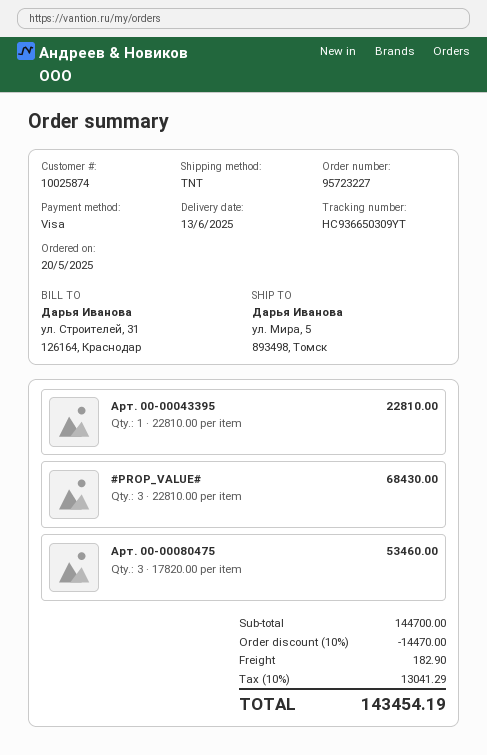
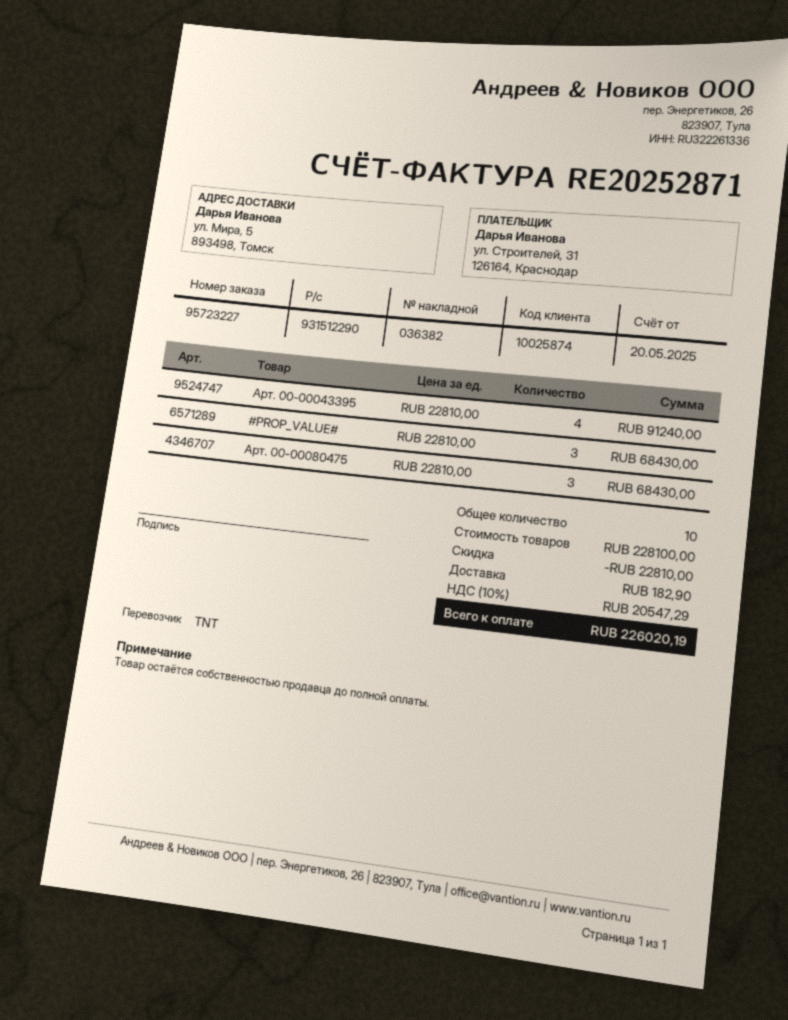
Арт. 00-00043395: 1 x 22810.00 = 22810.00 -> 4 x 22810.00 = 91240.00
Арт. 00-00080475: 3 x 17820.00 = 53460.00 -> 3 x 22810.00 = 68430.00
subtotal: 144700.00 -> 228100.00
discount: 14470.00 -> 22810.00
tax: 10% = 13041.29 -> 10% = 20547.29
total: 143454.19 -> 226020.19

